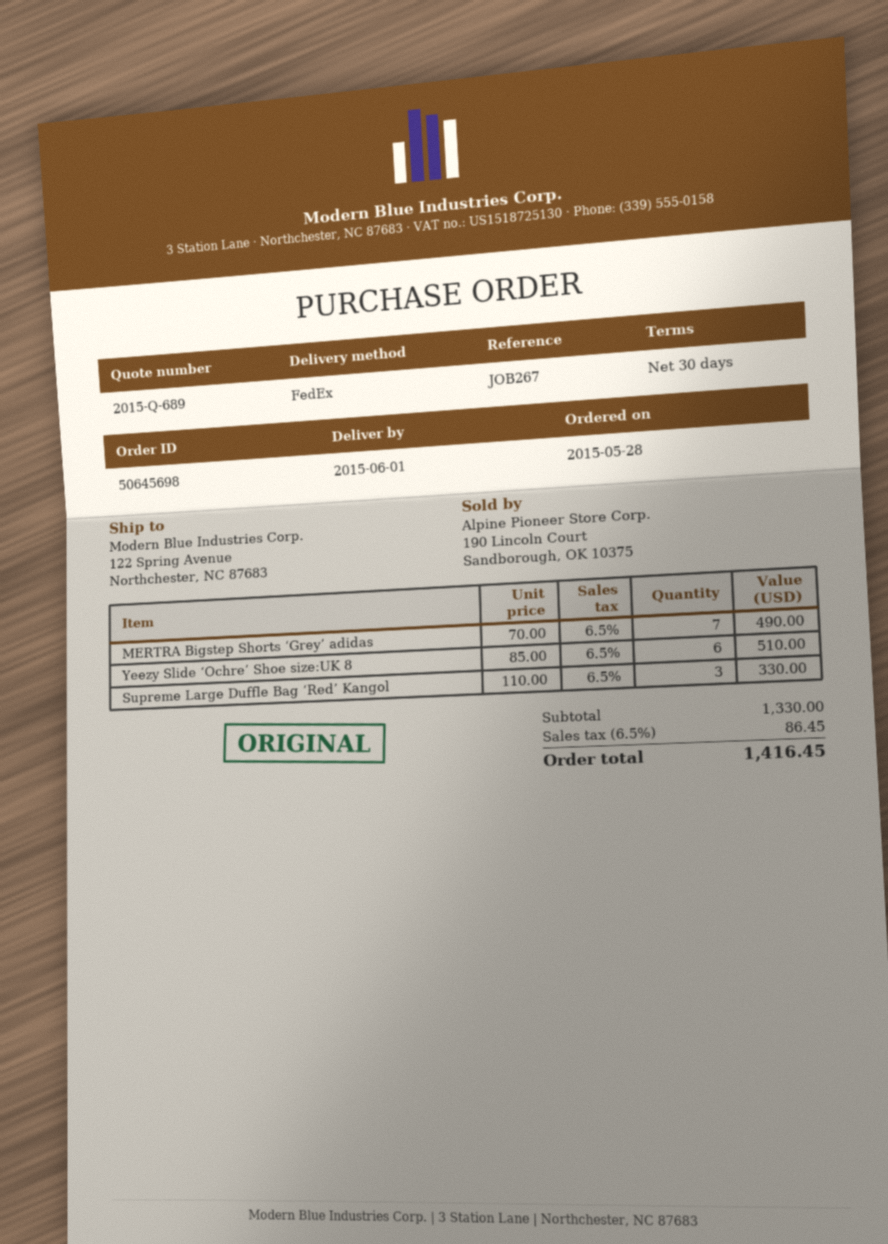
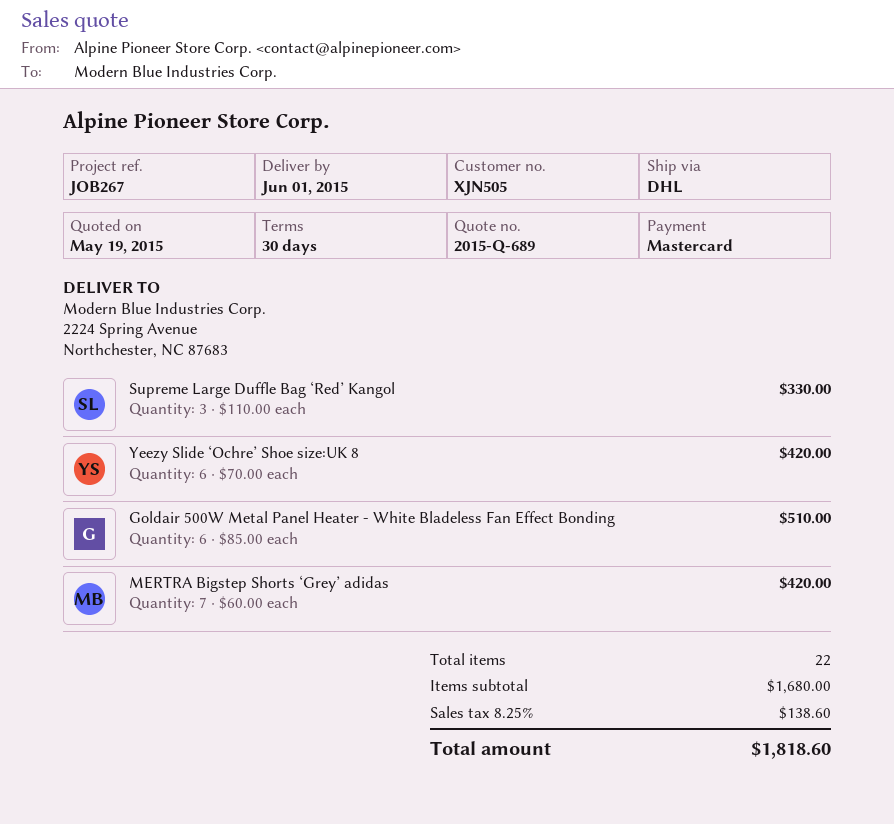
shipping method: FedEx -> DHL
ship to: 122 Spring Avenue, Northchester, NC 87683 -> 2224 Spring Avenue, Northchester, NC 87683
MERTRA Bigstep Shorts ‘Grey’ adidas: 7 x 70.00 = 490.00 -> 7 x 60.00 = 420.00
Yeezy Slide ‘Ochre’ Shoe size:UK 8: 6 x 85.00 = 510.00 -> 6 x 70.00 = 420.00
Goldair 500W Metal Panel Heater - White Bladeless Fan Effect Bonding: none -> 6 x 85.00 = 510.00
subtotal: 1330.00 -> 1680.00
tax: 6.5% = 86.45 -> 8.25% = 138.60
total: 1416.45 -> 1818.60

